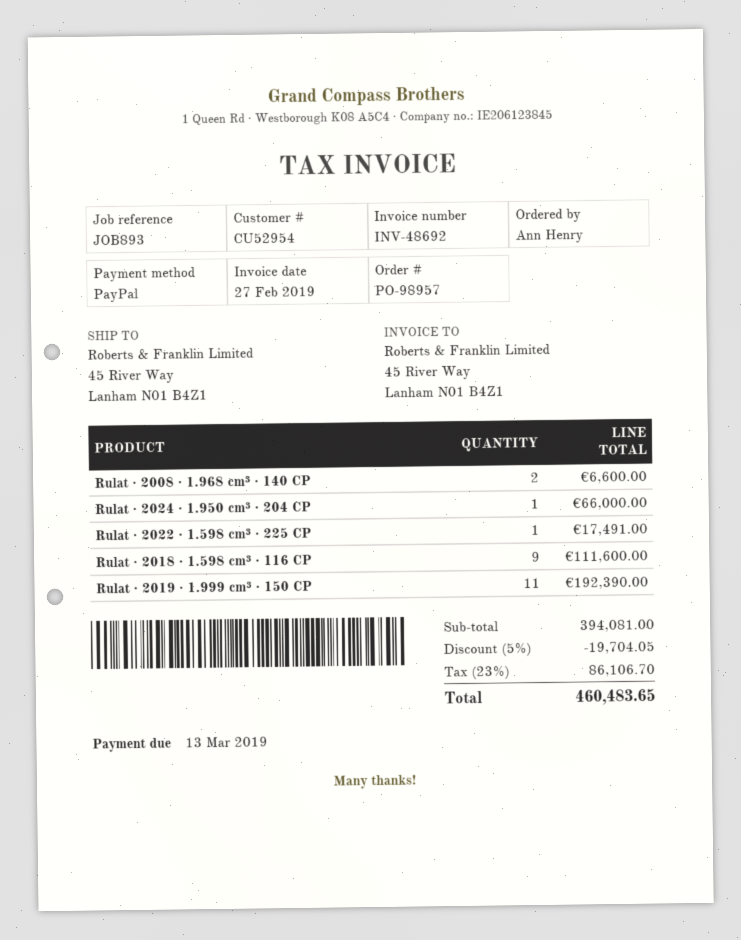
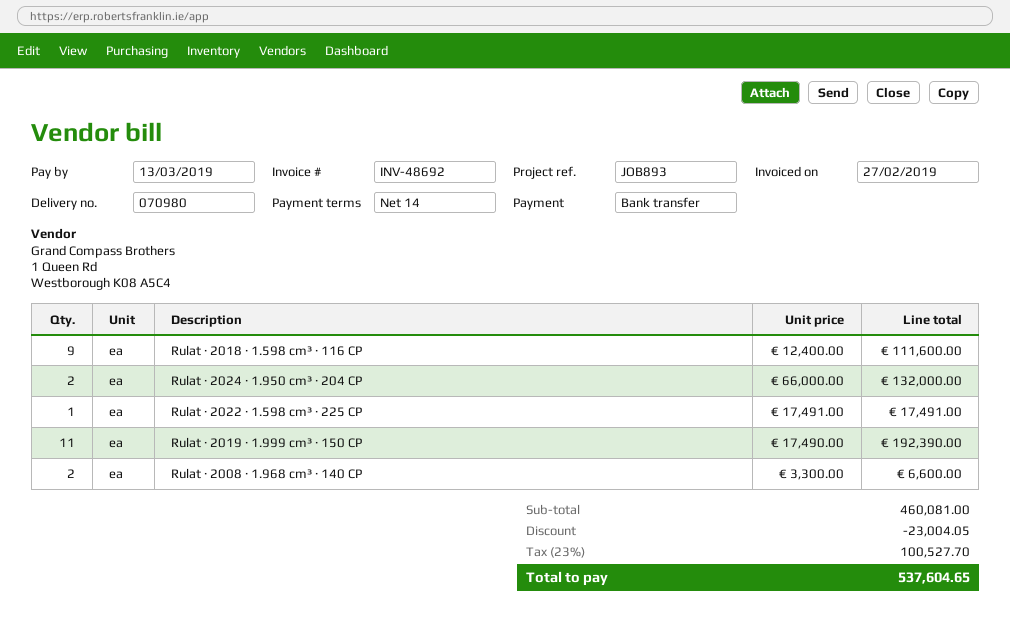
payment method: PayPal -> bank transfer
Rulat · 2024 · 1.950 cm³ · 204 CP: 1 for 66000.00 -> 2 for 132000.00
subtotal: 394081.00 -> 460081.00
discount: 19704.05 -> 23004.05
tax: 23% = 86106.70 -> 23% = 100527.70
total: 460483.65 -> 537604.65

